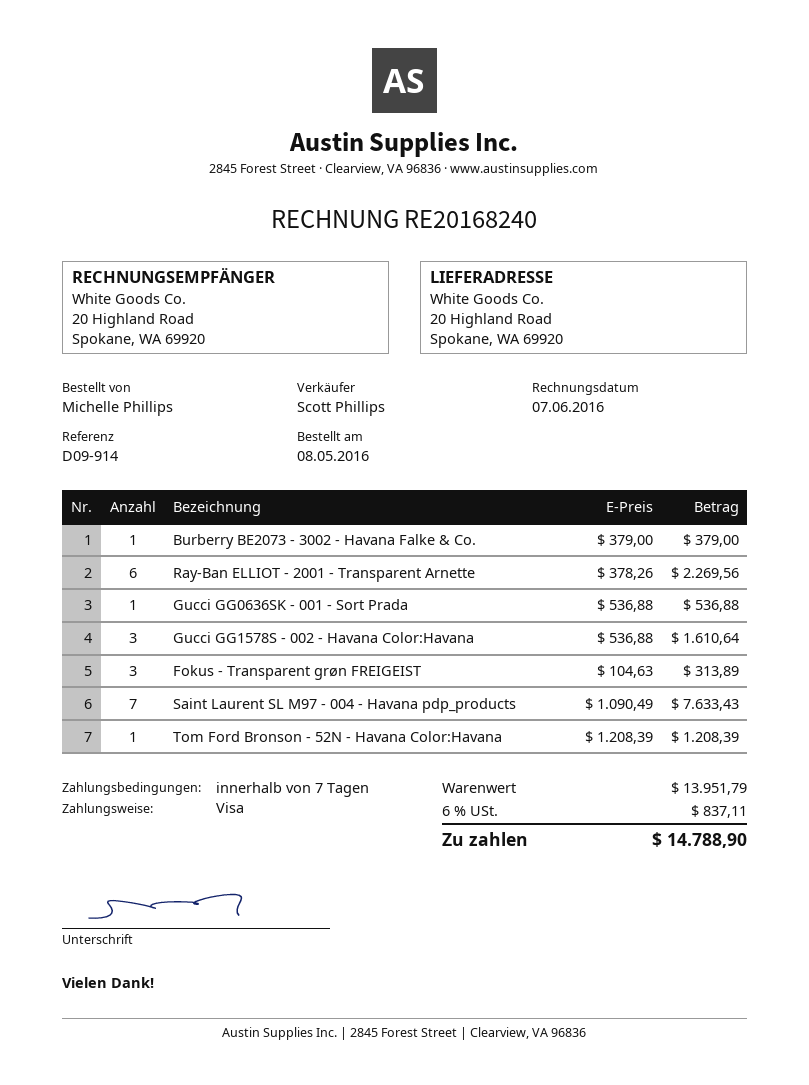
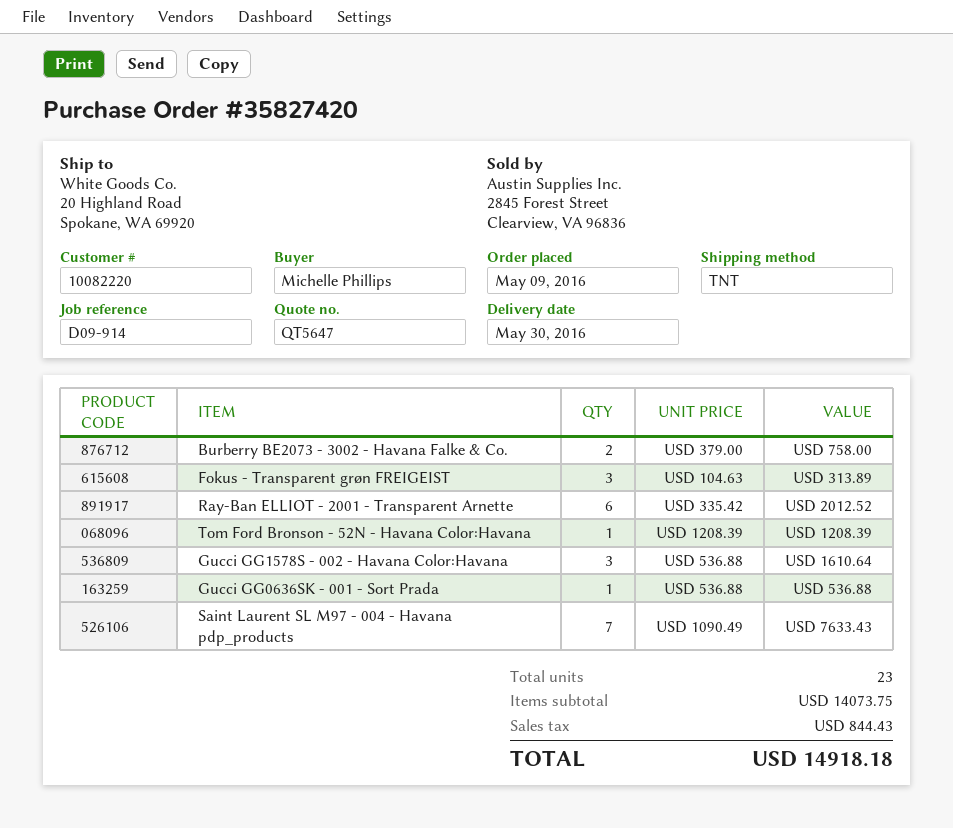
order date: 2016-05-08 -> 2016-05-09
Burberry BE2073 - 3002 - Havana Falke & Co.: 1 x 379.00 = 379.00 -> 2 x 379.00 = 758.00
Ray-Ban ELLIOT - 2001 - Transparent Arnette: 6 x 378.26 = 2269.56 -> 6 x 335.42 = 2012.52
subtotal: 13951.79 -> 14073.75
tax: 837.11 -> 844.43
total: 14788.90 -> 14918.18

